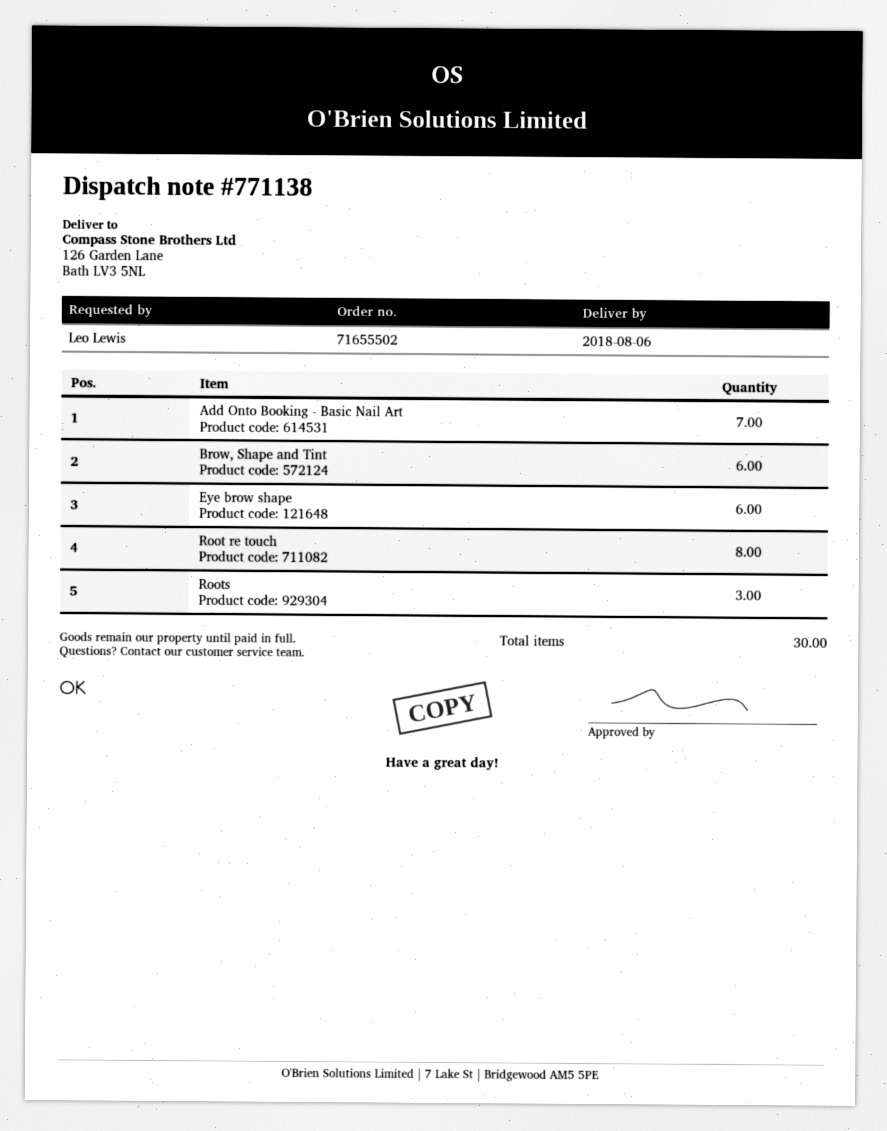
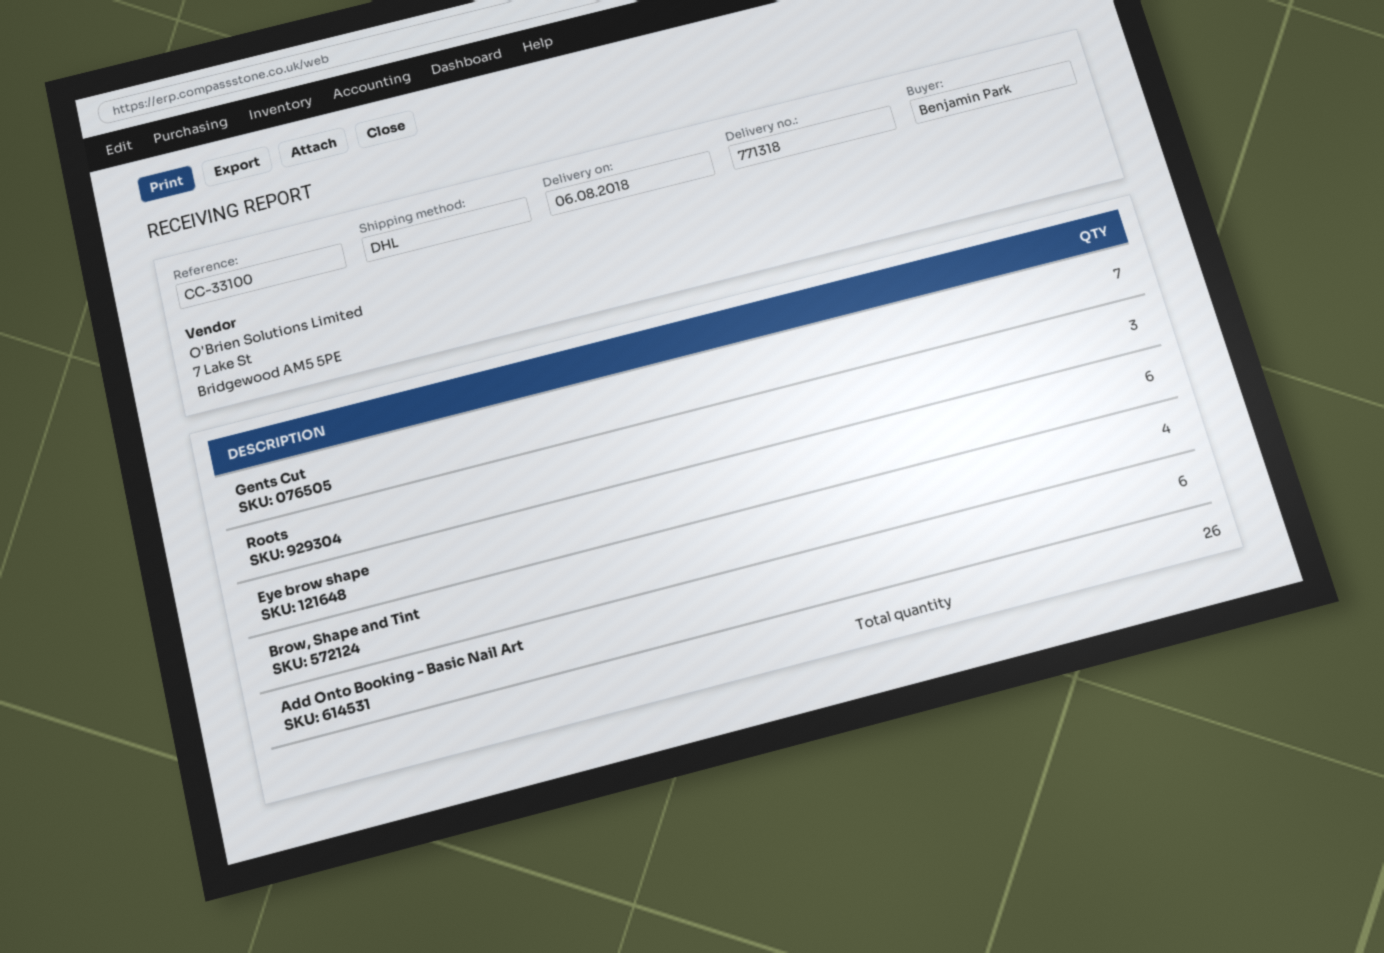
delivery note number: 771138 -> 771318
ordered by: Leo Lewis -> Benjamin Park
Add Onto Booking - Basic Nail Art: 7 -> 6
Brow, Shape and Tint: 6 -> 4
Root re touch: 8 -> none
Gents Cut: none -> 7
total quantity: 30 -> 26

